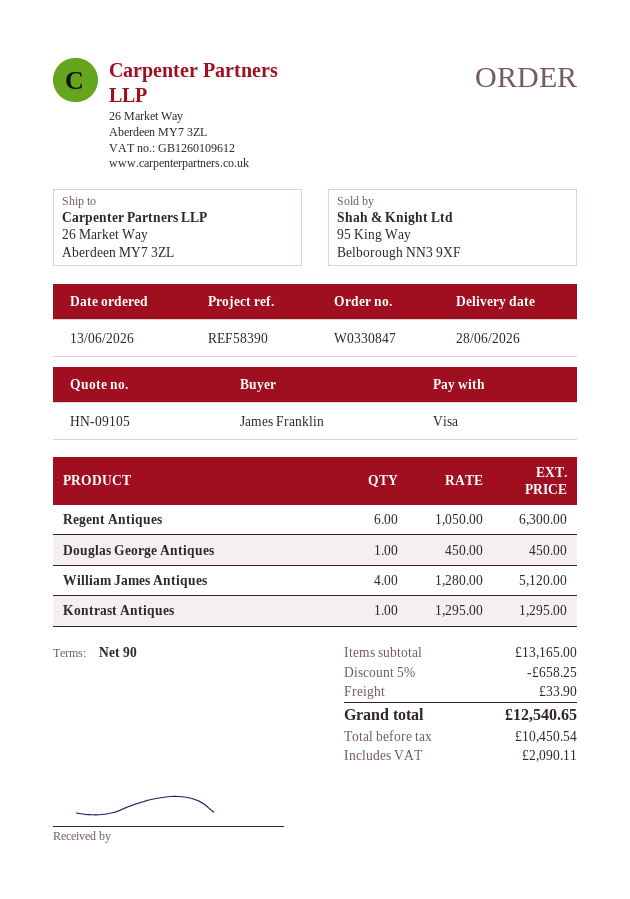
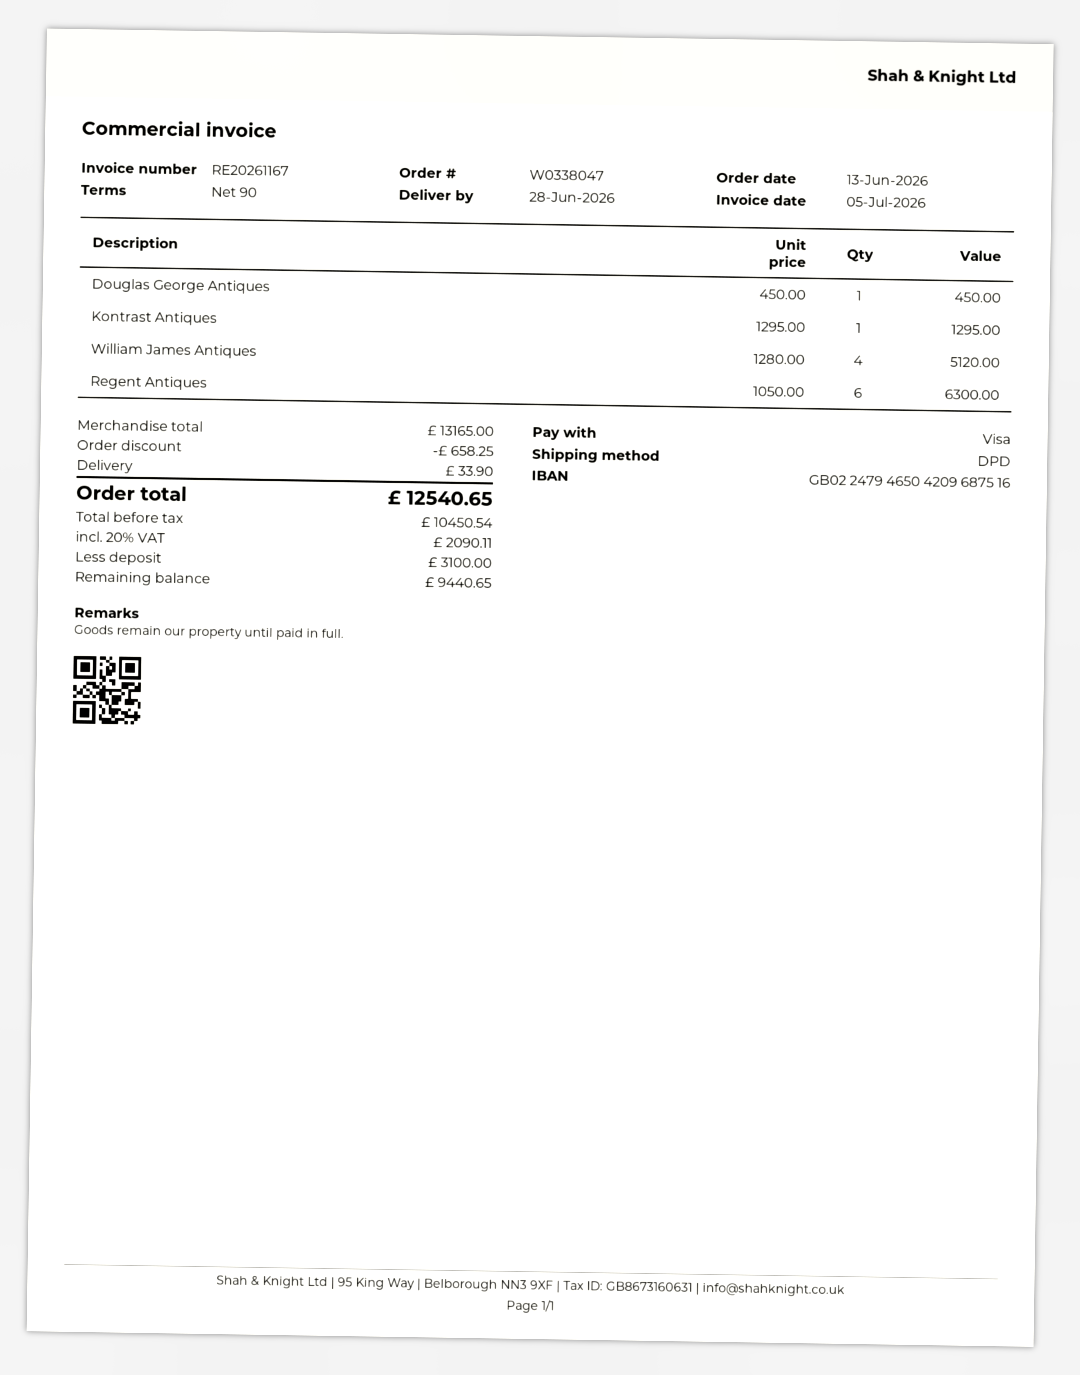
order number: W0330847 -> W0338047

